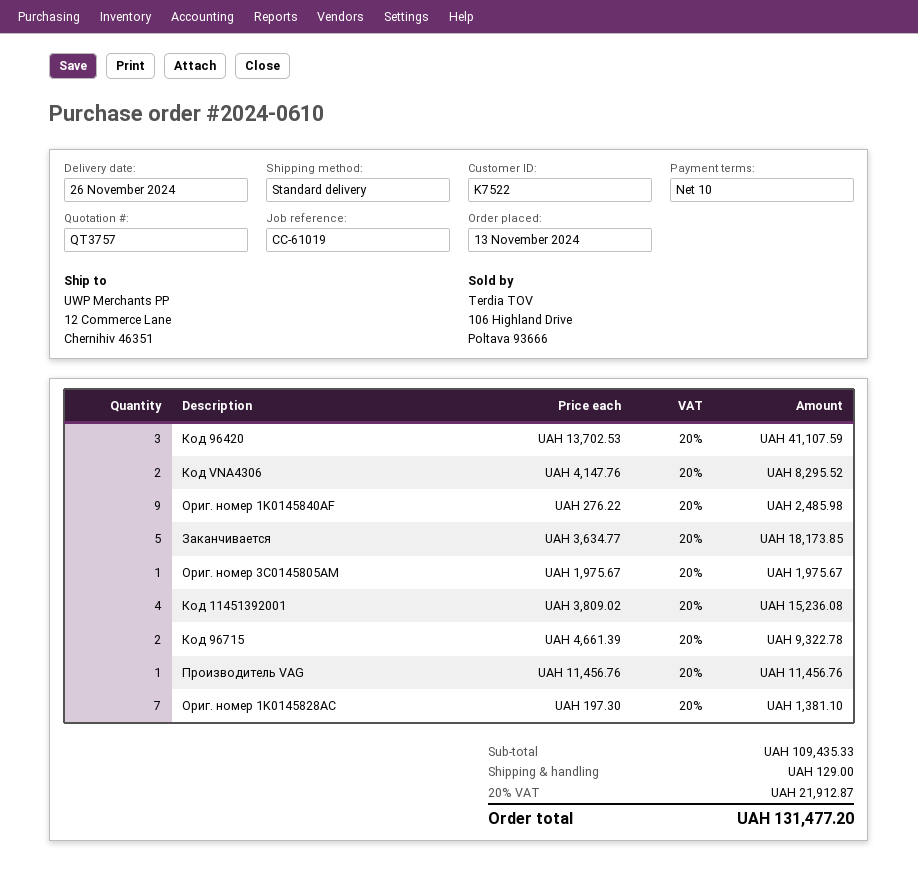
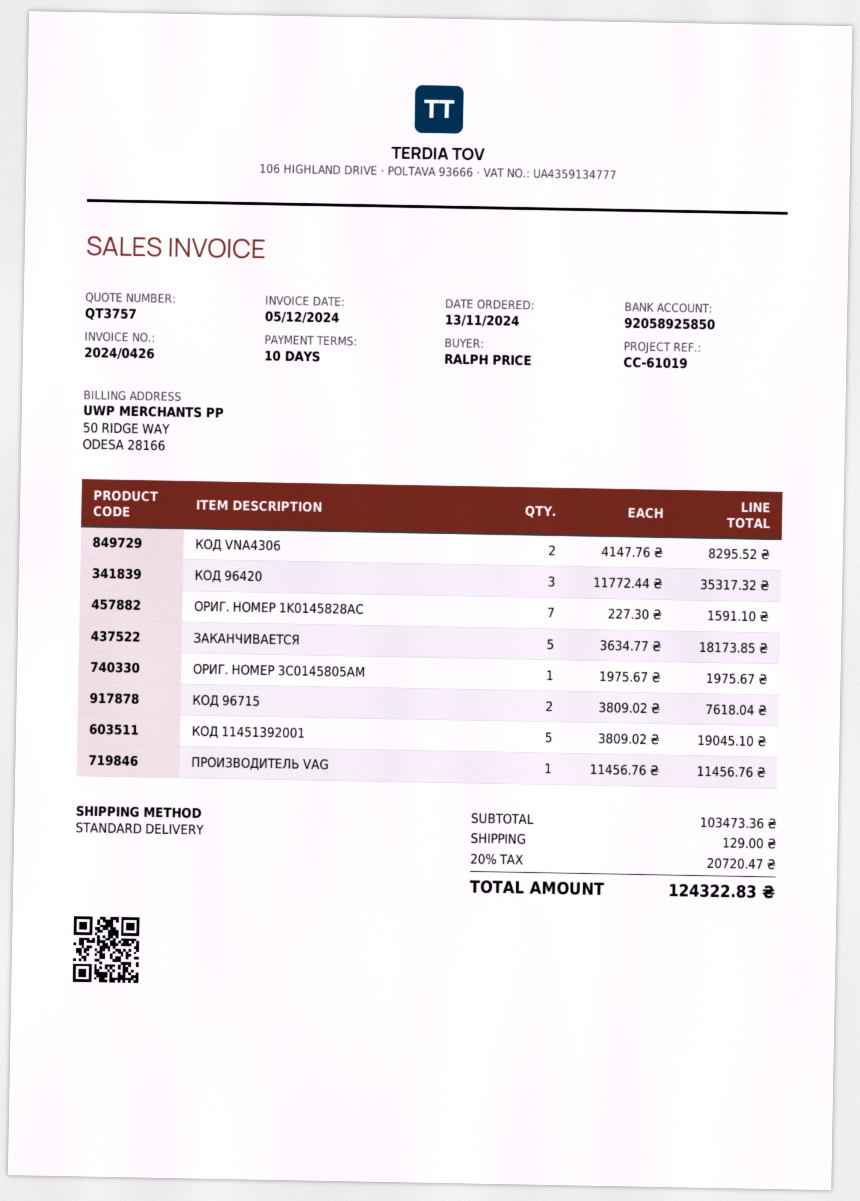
Код 96420: 3 x 13702.53 = 41107.59 -> 3 x 11772.44 = 35317.32
Ориг. номер 1K0145840AF: 9 x 276.22 = 2485.98 -> none
Код 11451392001: 4 x 3809.02 = 15236.08 -> 5 x 3809.02 = 19045.10
Код 96715: 2 x 4661.39 = 9322.78 -> 2 x 3809.02 = 7618.04
Ориг. номер 1K0145828AC: 7 x 197.30 = 1381.10 -> 7 x 227.30 = 1591.10
subtotal: 109435.33 -> 103473.36
tax: 20% = 21912.87 -> 20% = 20720.47
total: 131477.20 -> 124322.83

